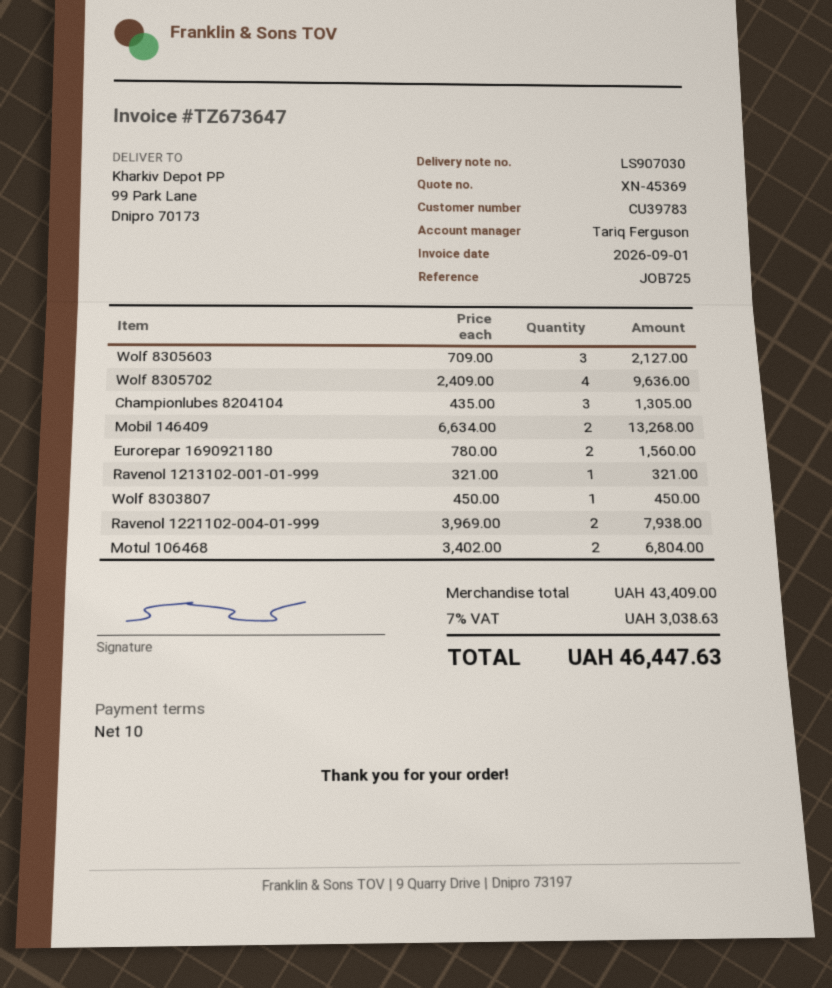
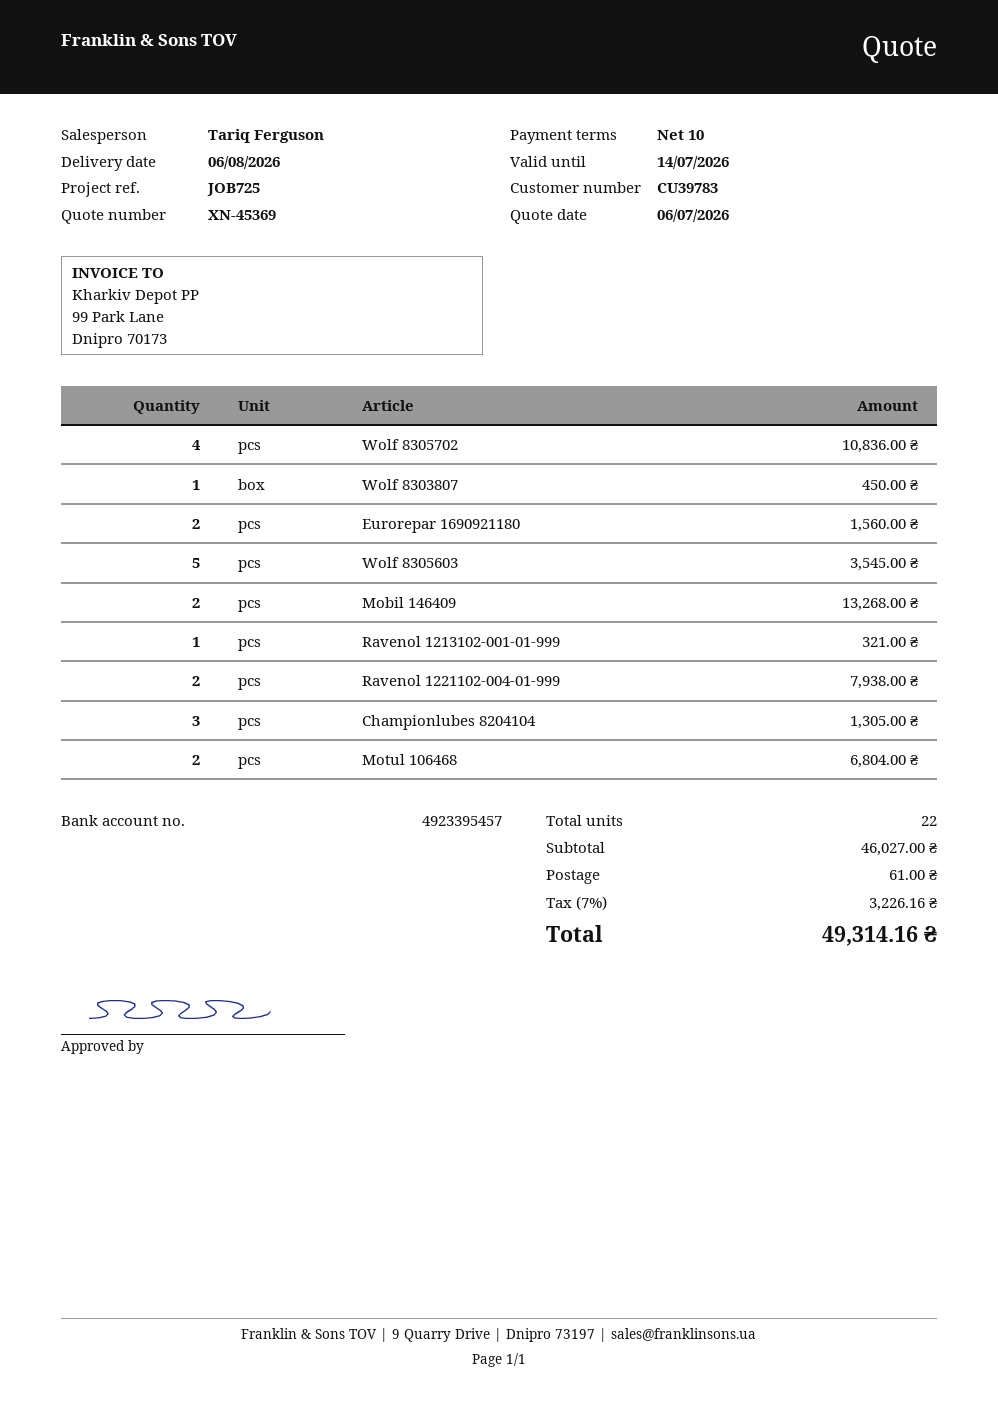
Wolf 8305603: 3 for 2127.00 -> 5 for 3545.00
Wolf 8305702: 4 for 9636.00 -> 4 for 10836.00
subtotal: 43409.00 -> 46027.00
shipping: none -> 61.00
tax: 7% = 3038.63 -> 7% = 3226.16
total: 46447.63 -> 49314.16

